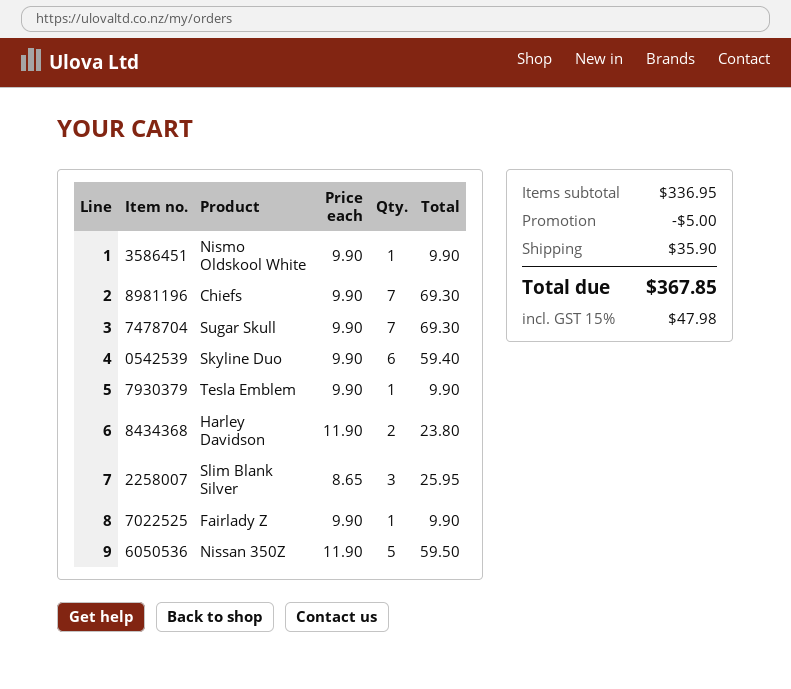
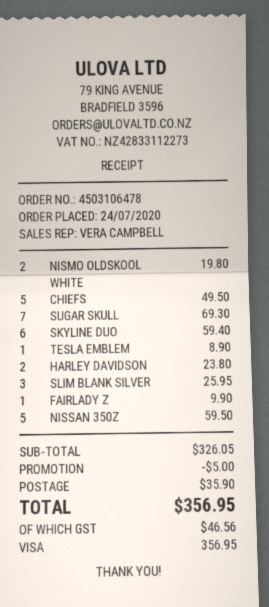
Nismo Oldskool White: 1 for 9.90 -> 2 for 19.80
Chiefs: 7 for 69.30 -> 5 for 49.50
Tesla Emblem: 1 for 9.90 -> 1 for 8.90
subtotal: 336.95 -> 326.05
tax: 47.98 -> 46.56
total: 367.85 -> 356.95

